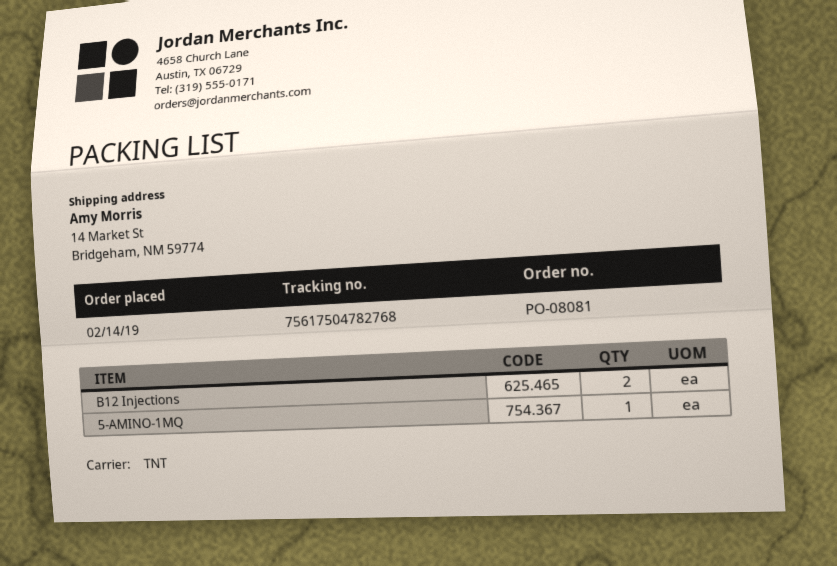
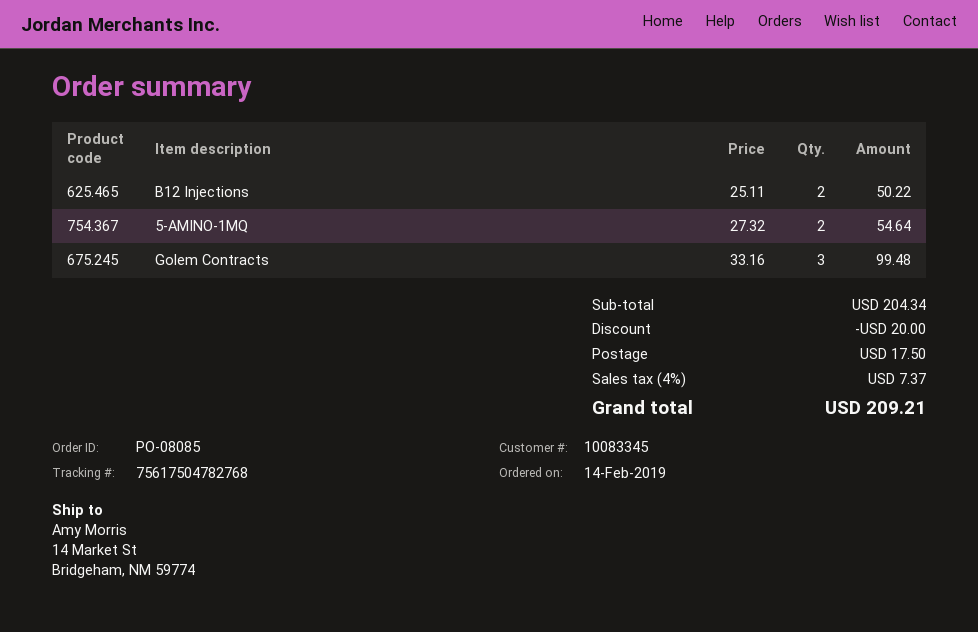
order number: PO-08081 -> PO-08085
5-AMINO-1MQ: 1 -> 2
Golem Contracts: none -> 3

